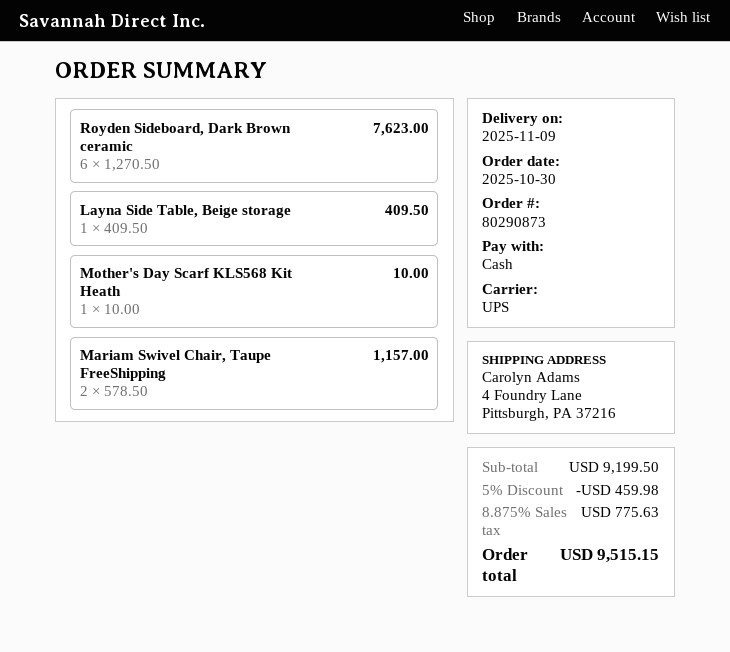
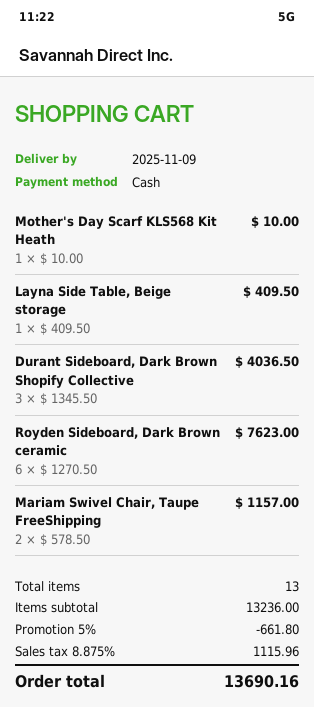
Durant Sideboard, Dark Brown Shopify Collective: none -> 3 x 1345.50 = 4036.50
subtotal: 9199.50 -> 13236.00
discount: 5% = 459.98 -> 5% = 661.80
tax: 8.875% = 775.63 -> 8.875% = 1115.96
total: 9515.15 -> 13690.16

